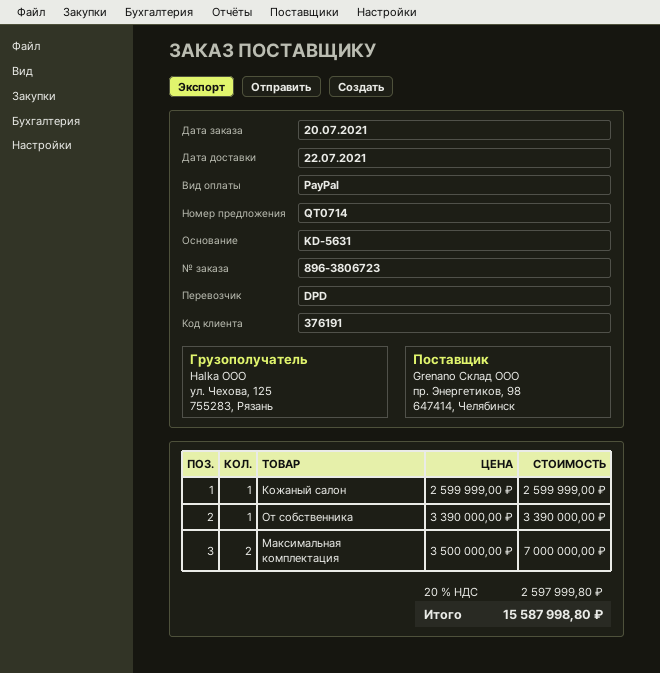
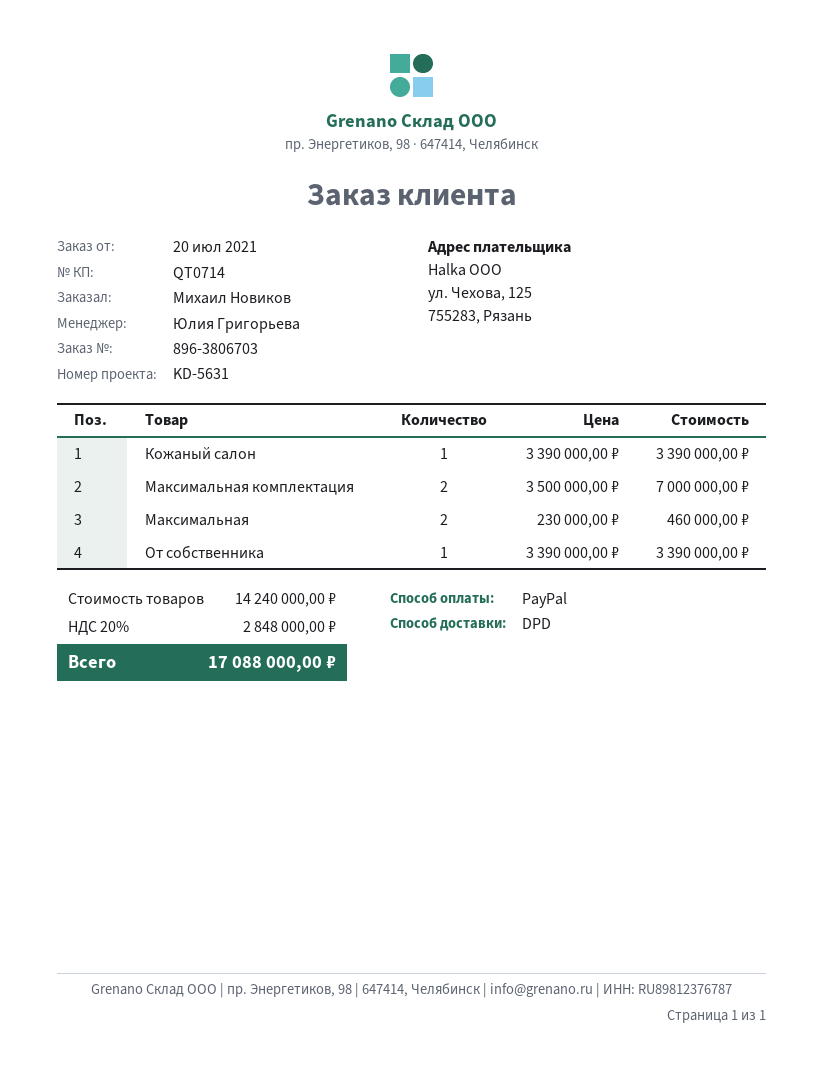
order number: 896-3806723 -> 896-3806703
Кожаный салон: 1 x 2599999.00 = 2599999.00 -> 1 x 3390000.00 = 3390000.00
Максимальная: none -> 2 x 230000.00 = 460000.00
tax: 20% = 2597999.80 -> 20% = 2848000.00
total: 15587998.80 -> 17088000.00

